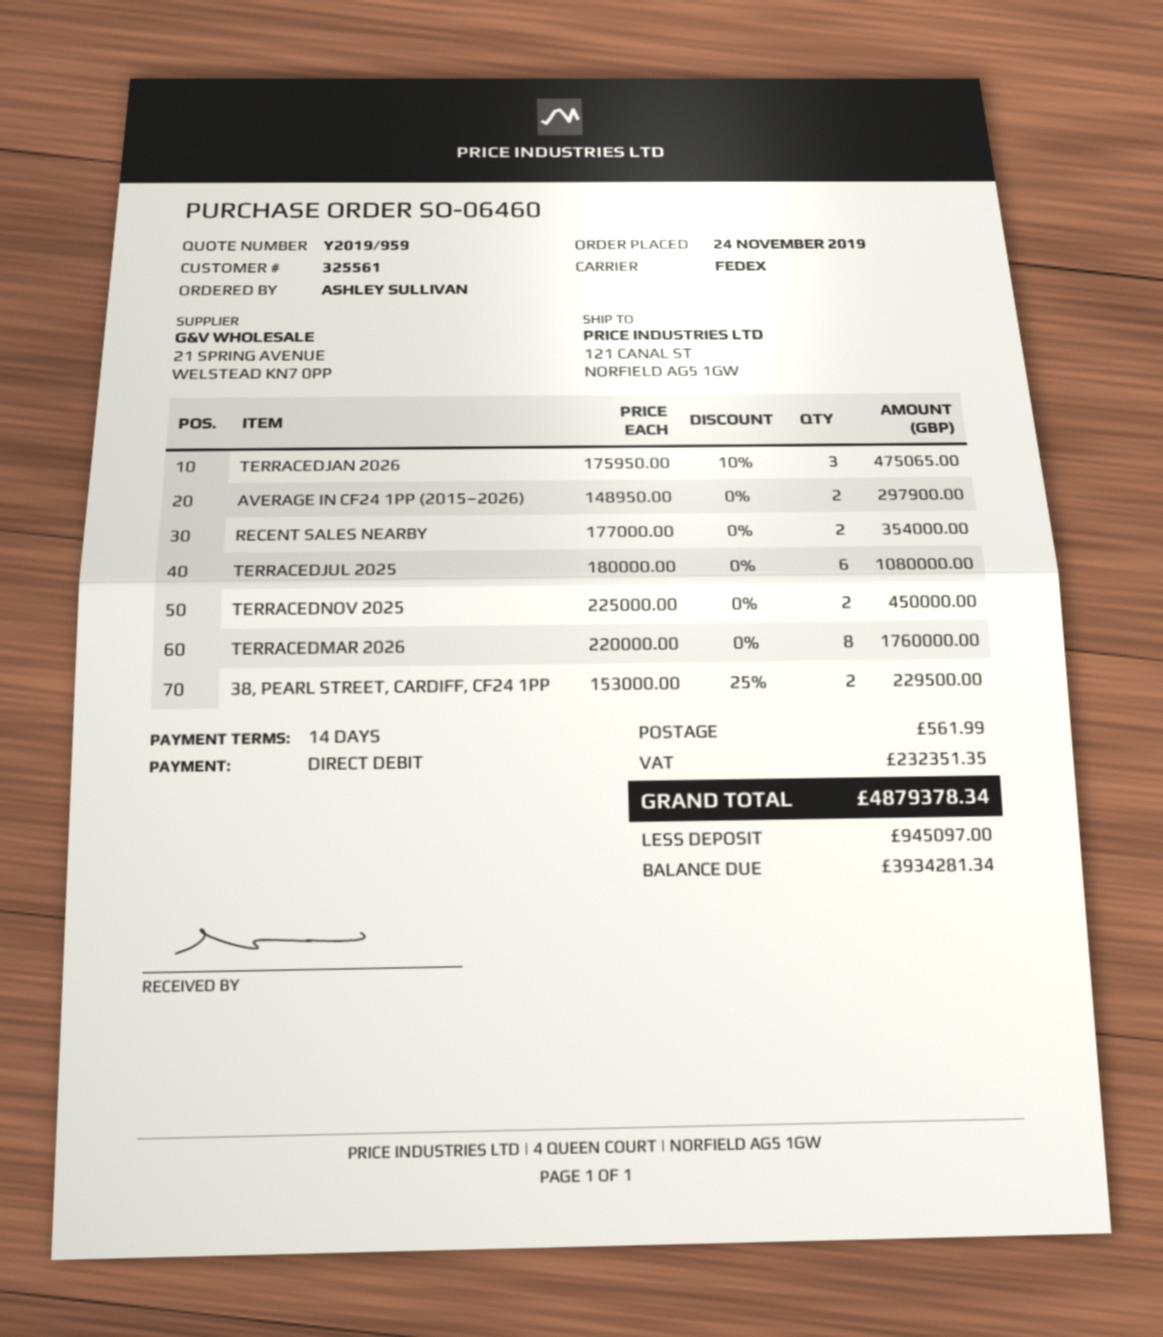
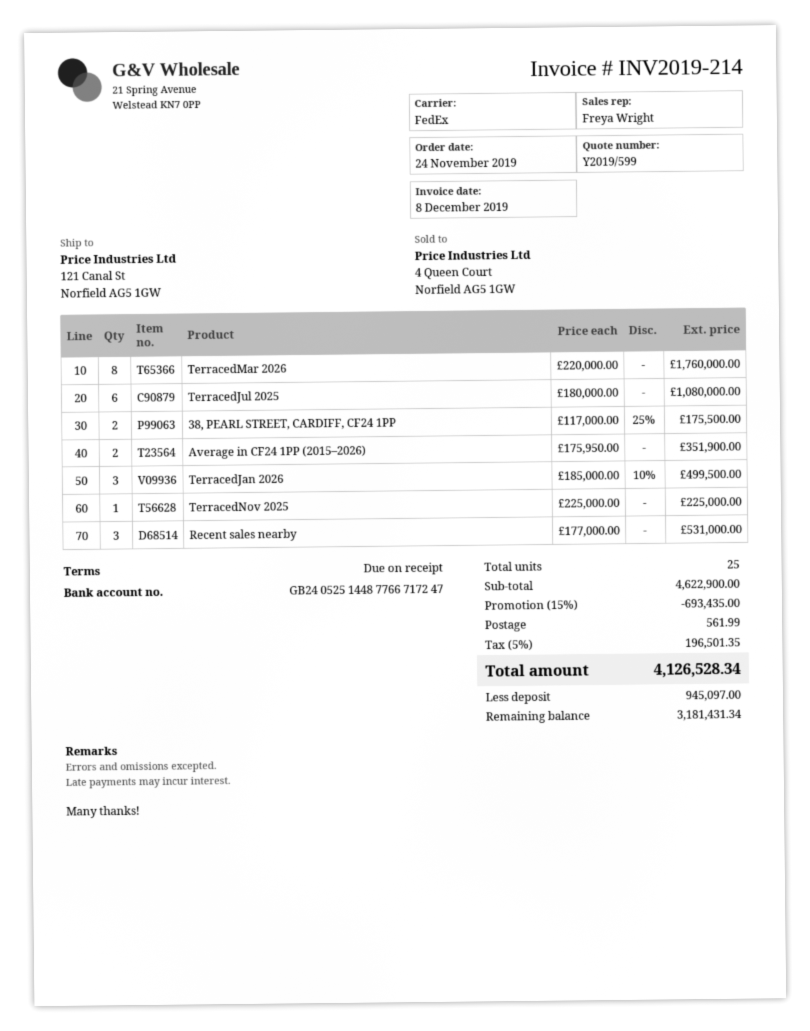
quote number: Y2019/959 -> Y2019/599
payment terms: 14 days -> on receipt
TERRACEDJAN 2026: 3 x 175950.00 - 10% = 475065.00 -> 3 x 185000.00 - 10% = 499500.00
AVERAGE IN CF24 1PP (2015–2026): 2 x 148950.00 = 297900.00 -> 2 x 175950.00 = 351900.00
RECENT SALES NEARBY: 2 x 177000.00 = 354000.00 -> 3 x 177000.00 = 531000.00
TERRACEDNOV 2025: 2 x 225000.00 = 450000.00 -> 1 x 225000.00 = 225000.00
38, PEARL STREET, CARDIFF, CF24 1PP: 2 x 153000.00 - 25% = 229500.00 -> 2 x 117000.00 - 25% = 175500.00
discount: none -> 15% = 693435.00
tax: 232351.35 -> 196501.35
total: 4879378.34 -> 4126528.34
balance: 3934281.34 -> 3181431.34

